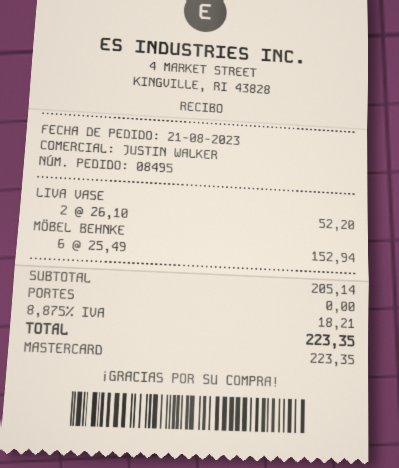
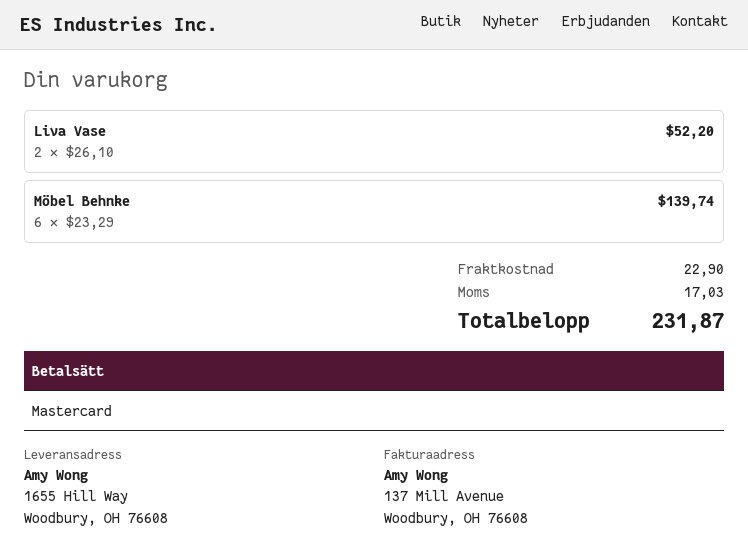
MÖBEL BEHNKE: 6 x 25.49 = 152.94 -> 6 x 23.29 = 139.74
shipping: 0.00 -> 22.90
tax: 18.21 -> 17.03
total: 223.35 -> 231.87

